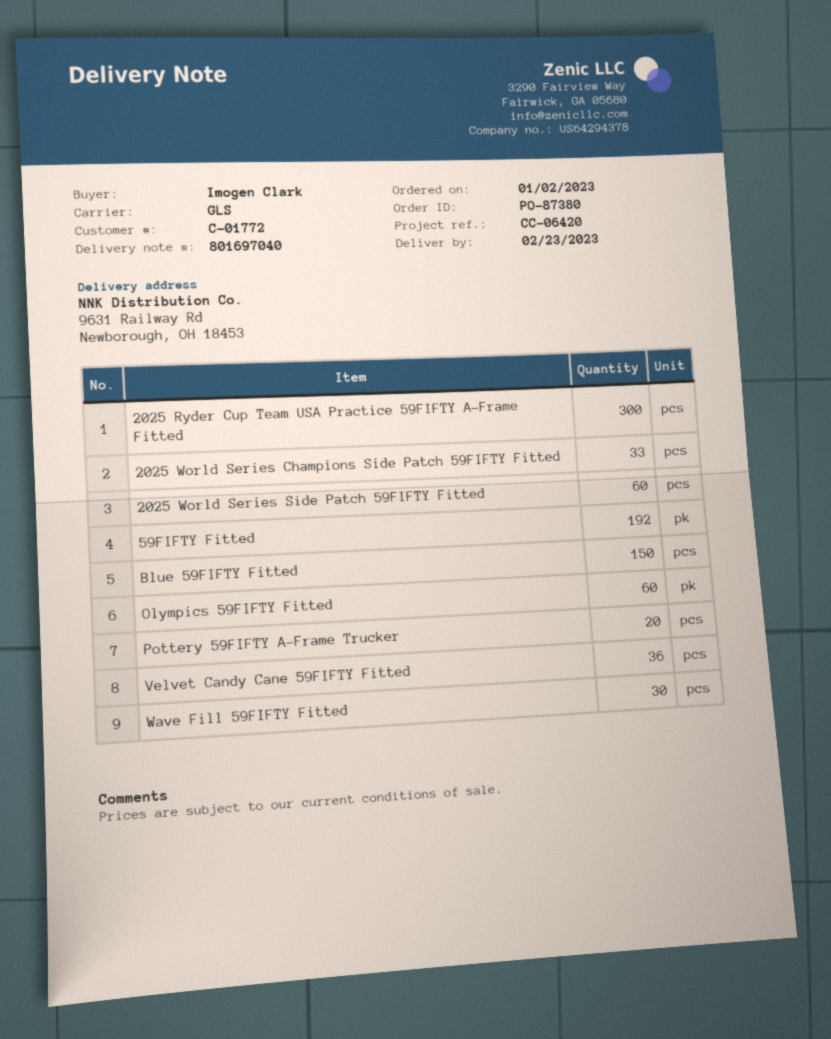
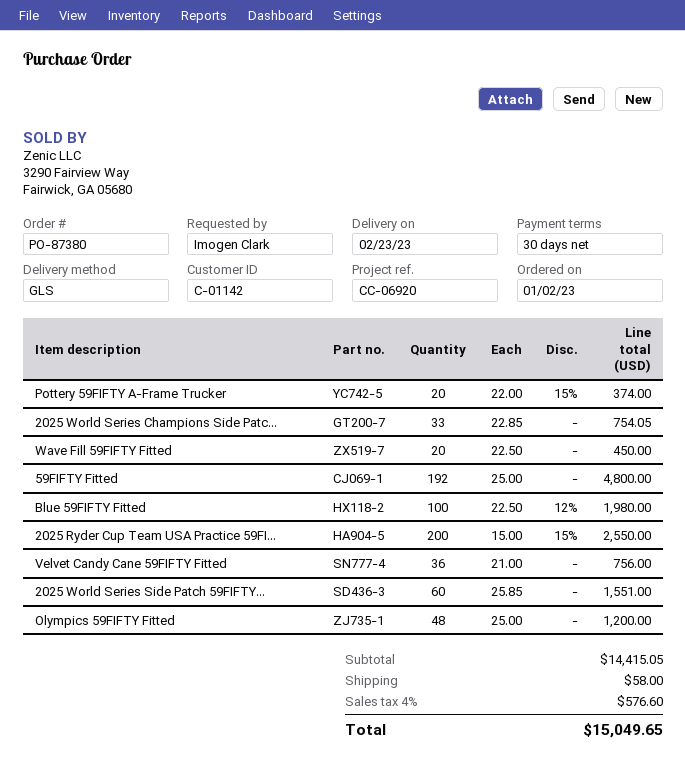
customer number: C-01772 -> C-01142
reference: CC-06420 -> CC-06920
2025 Ryder Cup Team USA Practice 59FIFTY A-Frame Fitted: 300 -> 200
Blue 59FIFTY Fitted: 150 -> 100
Olympics 59FIFTY Fitted: 60 -> 48
Wave Fill 59FIFTY Fitted: 30 -> 20

